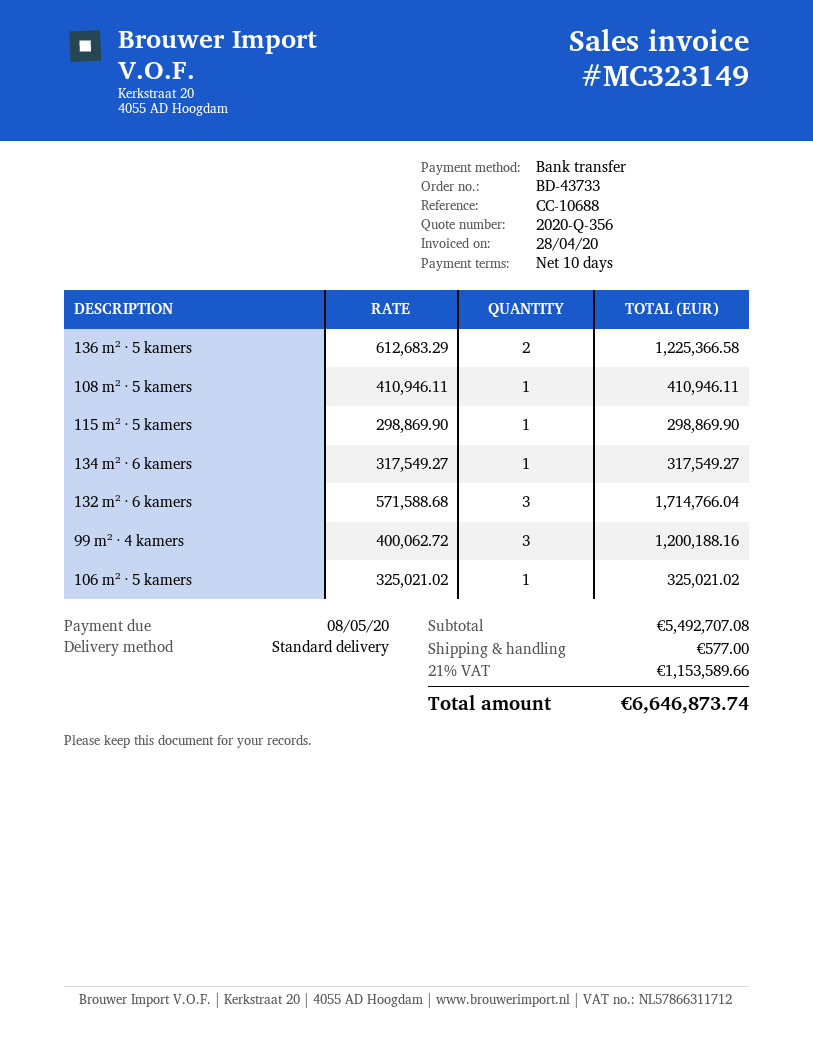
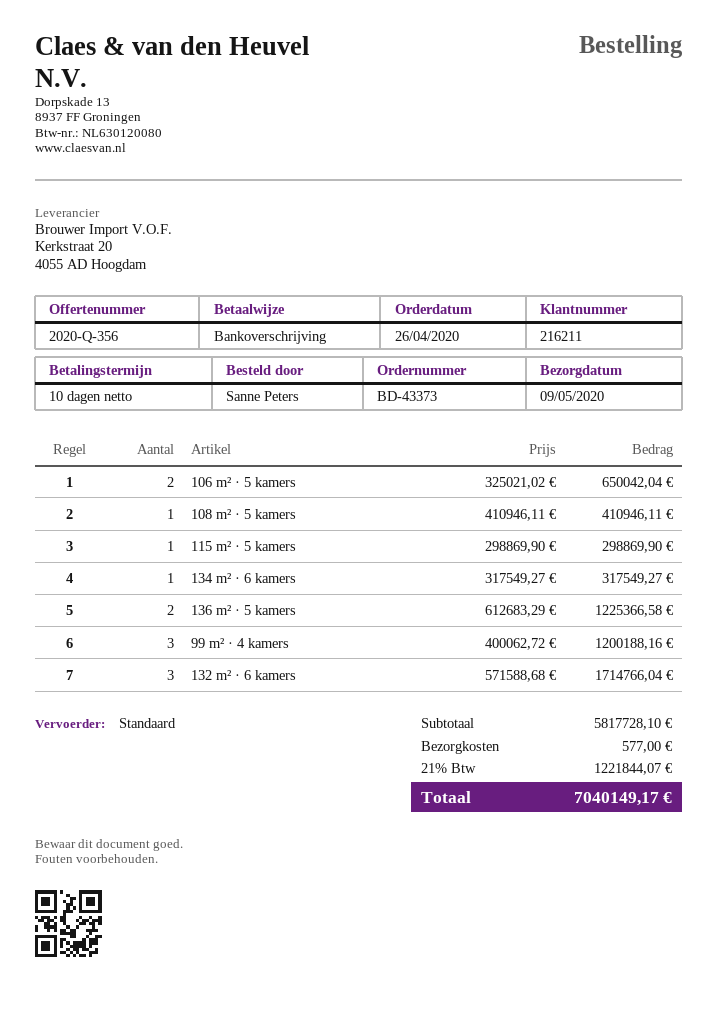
order number: BD-43733 -> BD-43373
106 m² · 5 kamers: 1 x 325021.02 = 325021.02 -> 2 x 325021.02 = 650042.04
subtotal: 5492707.08 -> 5817728.10
tax: 21% = 1153589.66 -> 21% = 1221844.07
total: 6646873.74 -> 7040149.17

